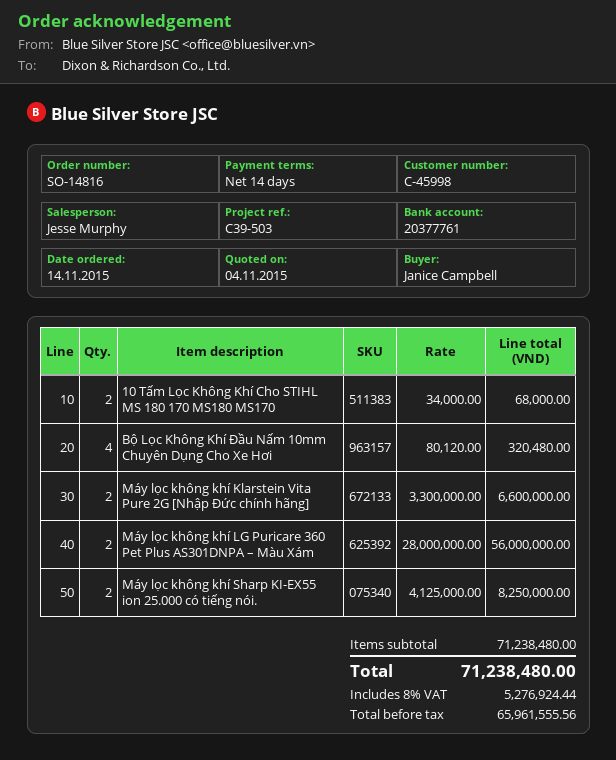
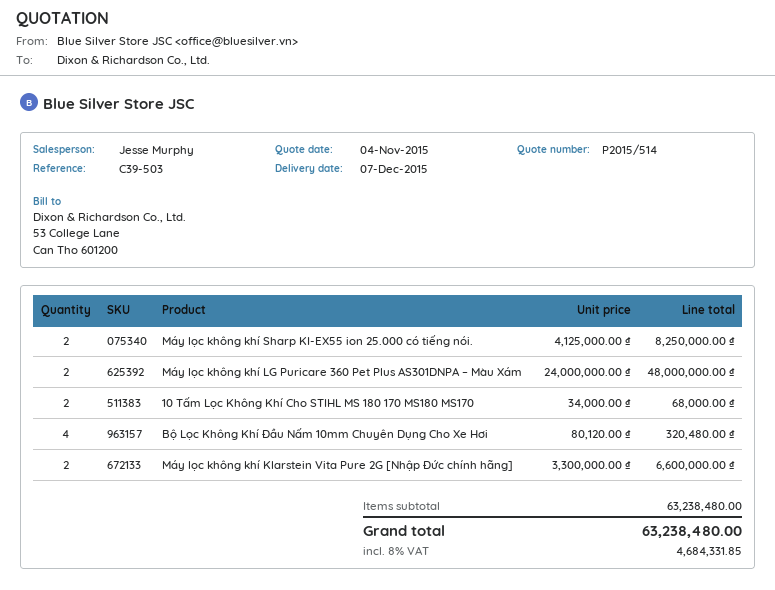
Máy lọc không khí LG Puricare 360 Pet Plus AS301DNPA – Màu Xám: 2 x 28000000.00 = 56000000.00 -> 2 x 24000000.00 = 48000000.00
subtotal: 71238480.00 -> 63238480.00
tax: 8% = 5276924.44 -> 8% = 4684331.85
total: 71238480.00 -> 63238480.00

